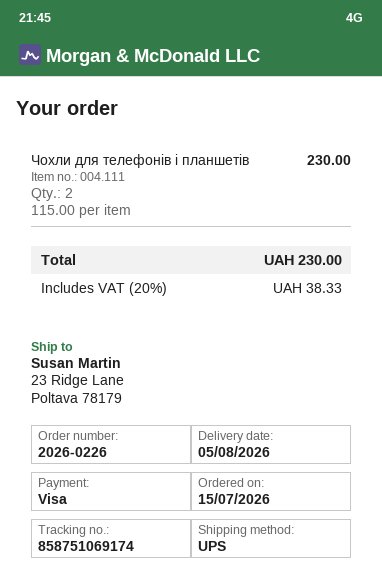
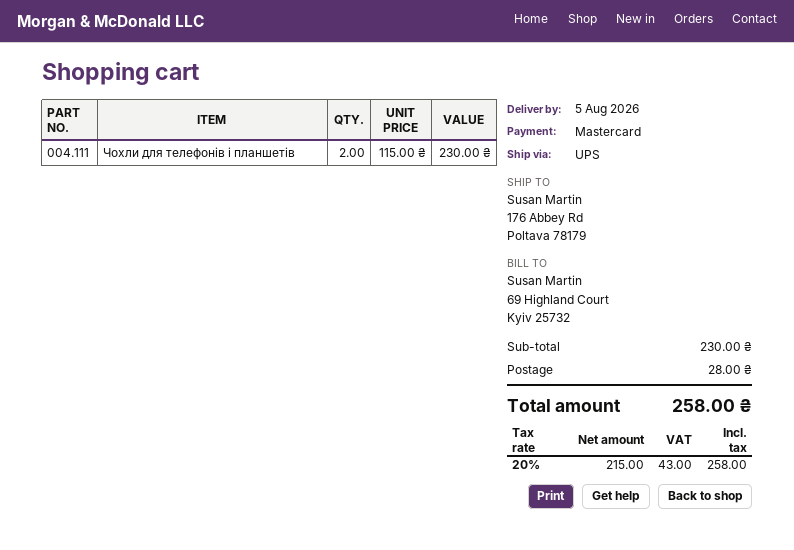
payment method: Visa -> Mastercard
ship to: 23 Ridge Lane, Poltava 78179 -> 176 Abbey Rd, Poltava 78179
shipping: none -> 28.00
tax: 20% = 38.33 -> 20% = 43.00
total: 230.00 -> 258.00

